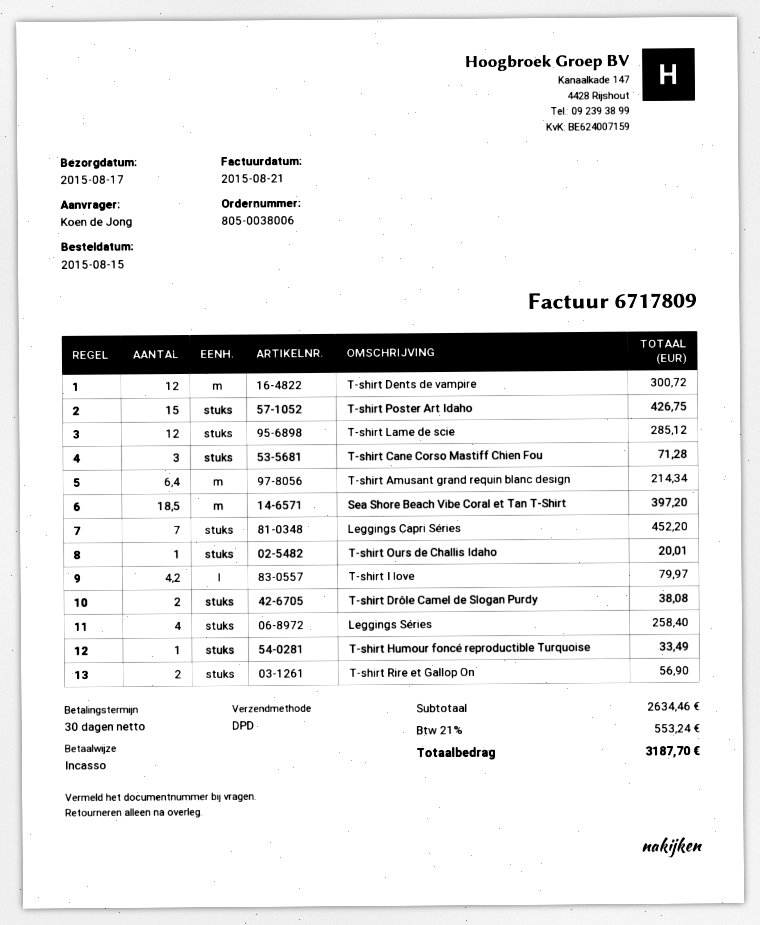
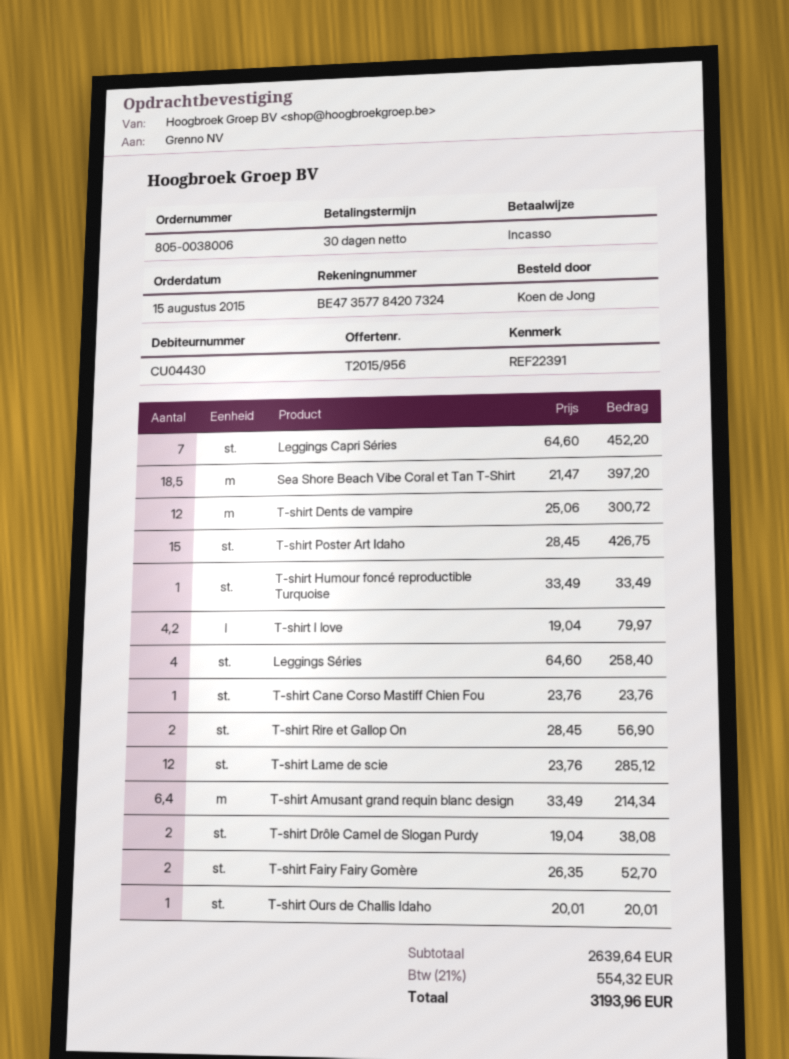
T-shirt Cane Corso Mastiff Chien Fou: 3 for 71.28 -> 1 for 23.76
T-shirt Fairy Fairy Gomère: none -> 2 for 52.70
subtotal: 2634.46 -> 2639.64
tax: 21% = 553.24 -> 21% = 554.32
total: 3187.70 -> 3193.96

